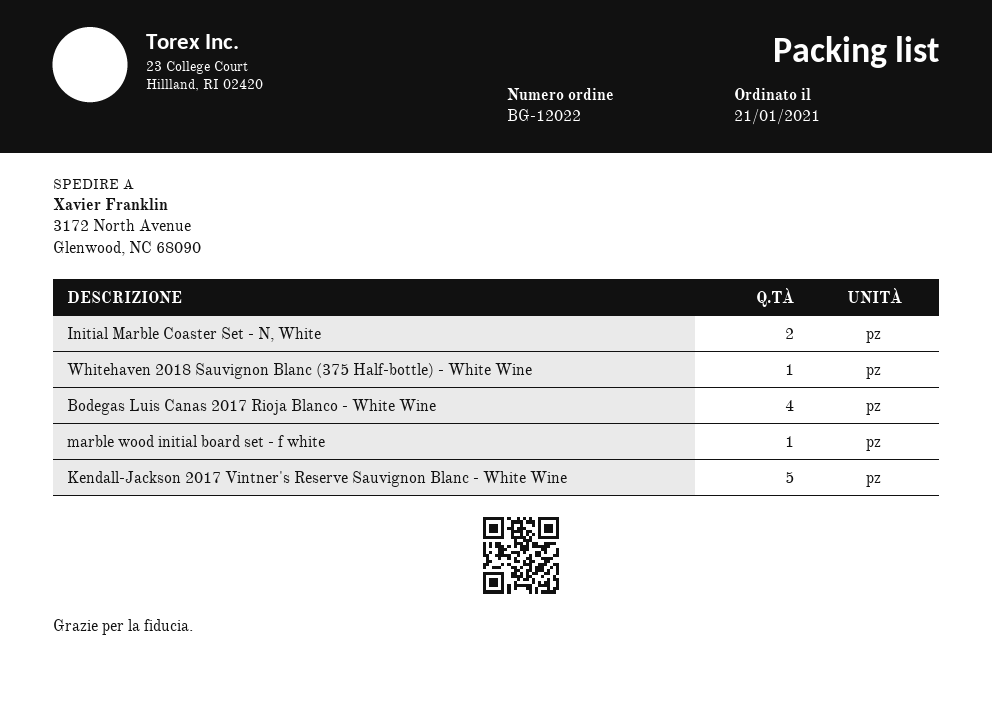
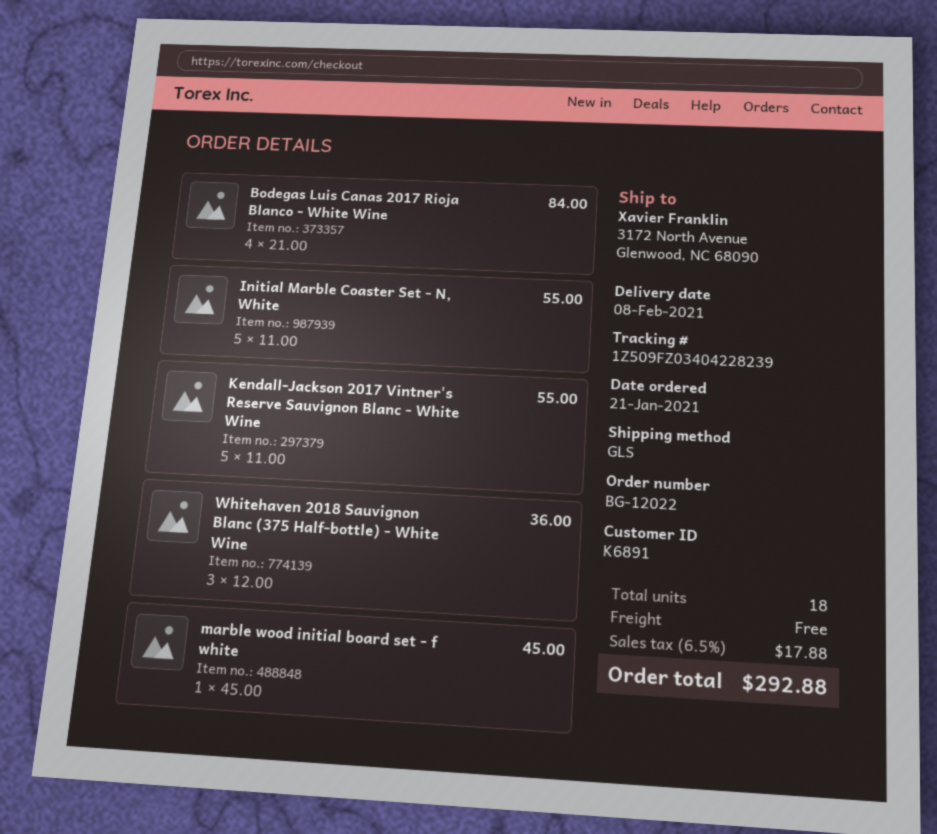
Initial Marble Coaster Set - N, White: 2 -> 5
Whitehaven 2018 Sauvignon Blanc (375 Half-bottle) - White Wine: 1 -> 3

